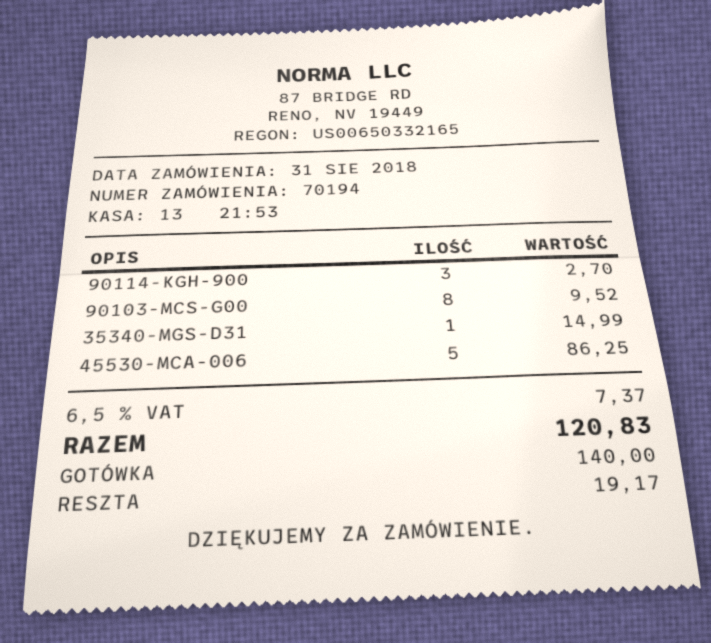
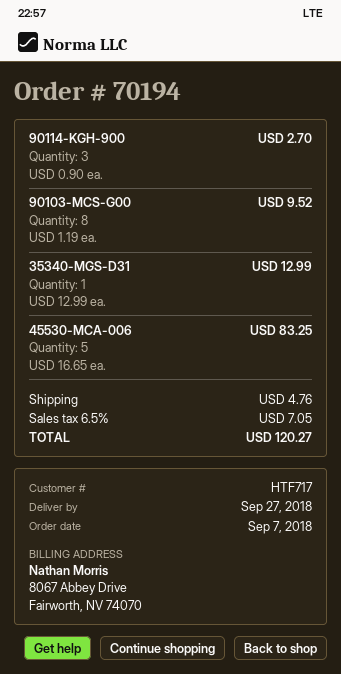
order date: 2018-08-31 -> 2018-09-07
35340-MGS-D31: 1 for 14.99 -> 1 for 12.99
45530-MCA-006: 5 for 86.25 -> 5 for 83.25
shipping: none -> 4.76
tax: 6.5% = 7.37 -> 6.5% = 7.05
total: 120.83 -> 120.27

